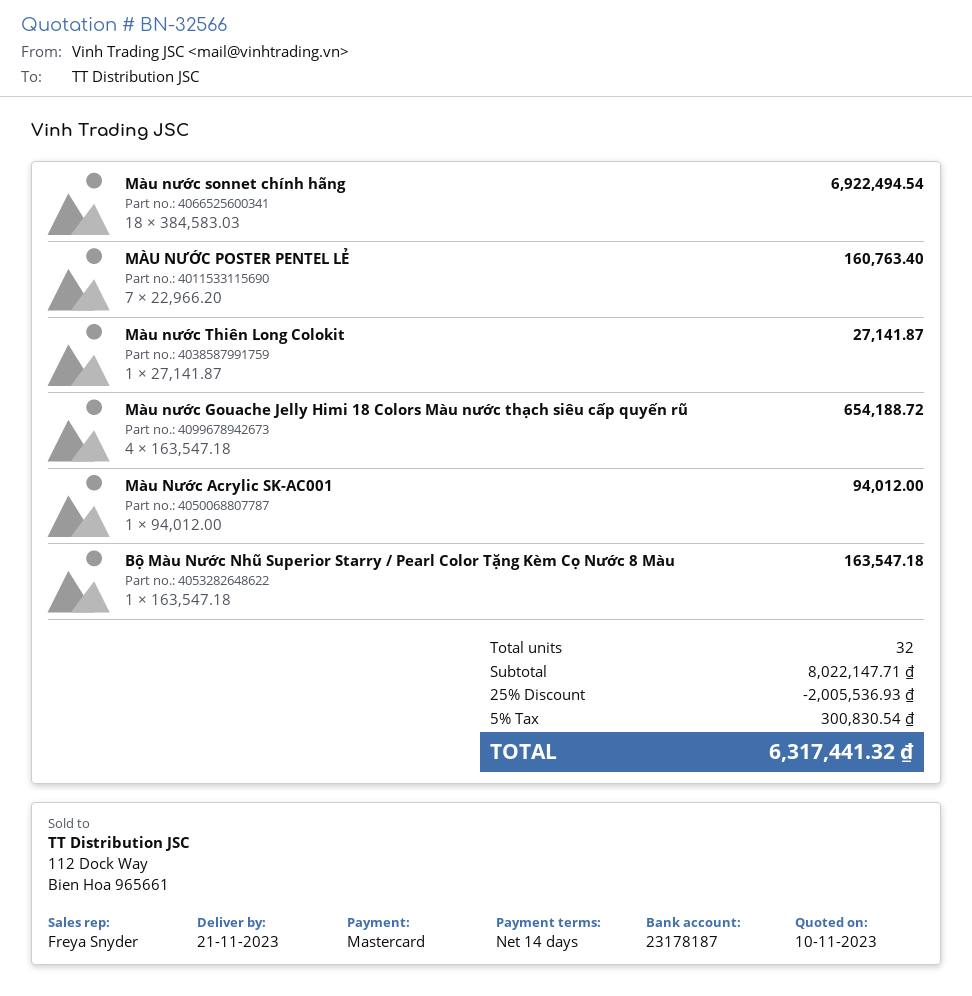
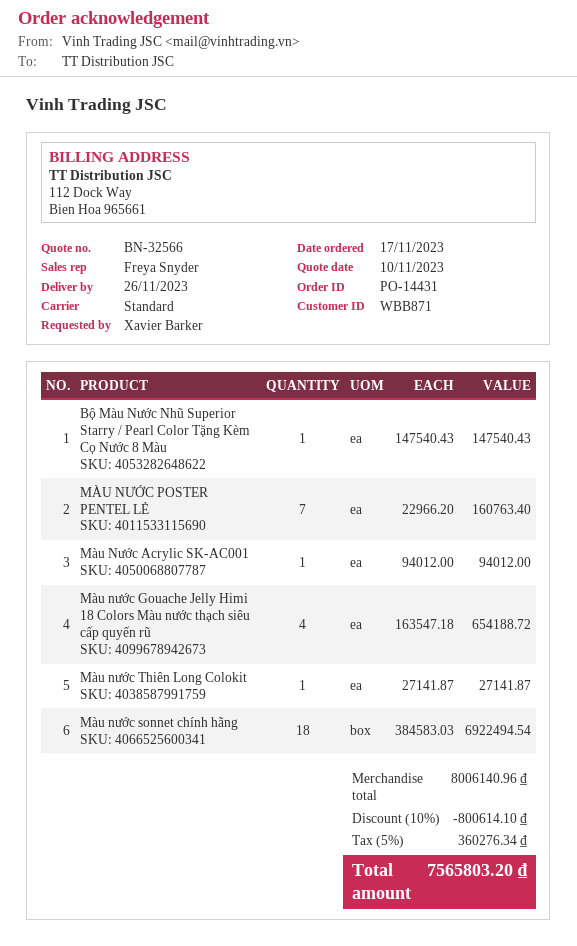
delivery date: 2023-11-21 -> 2023-11-26
Bộ Màu Nước Nhũ Superior Starry / Pearl Color Tặng Kèm Cọ Nước 8 Màu: 1 x 163547.18 = 163547.18 -> 1 x 147540.43 = 147540.43
subtotal: 8022147.71 -> 8006140.96
discount: 25% = 2005536.93 -> 10% = 800614.10
tax: 5% = 300830.54 -> 5% = 360276.34
total: 6317441.32 -> 7565803.20

